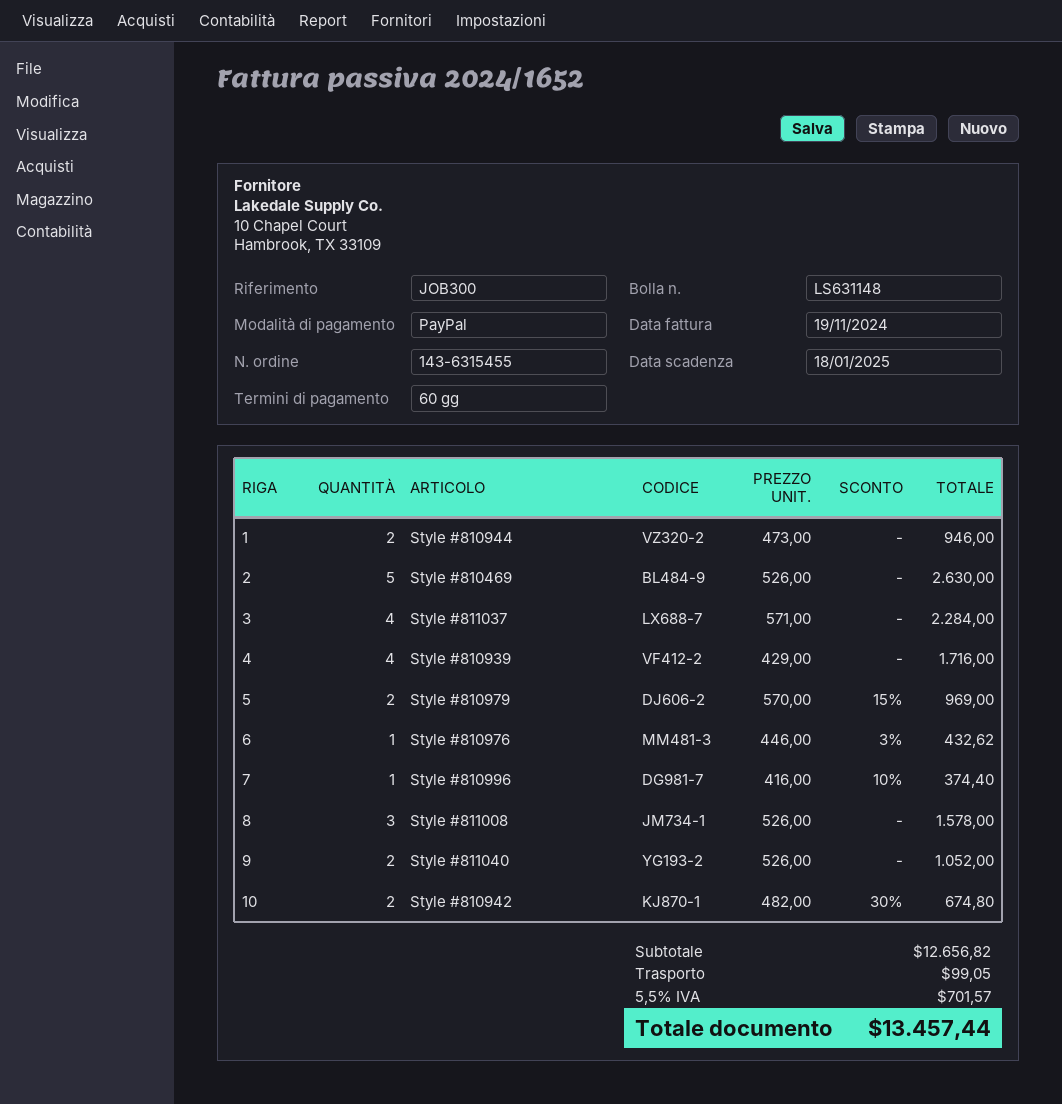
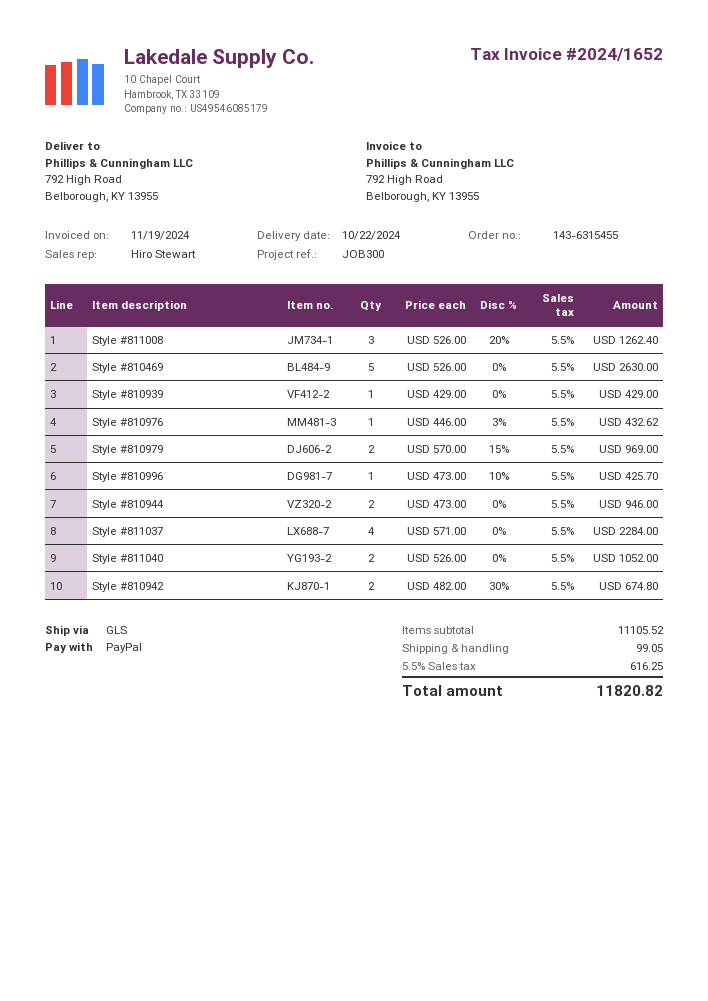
Style #810939: 4 x 429.00 = 1716.00 -> 1 x 429.00 = 429.00
Style #810996: 1 x 416.00 - 10% = 374.40 -> 1 x 473.00 - 10% = 425.70
Style #811008: 3 x 526.00 = 1578.00 -> 3 x 526.00 - 20% = 1262.40
subtotal: 12656.82 -> 11105.52
tax: 5.5% = 701.57 -> 5.5% = 616.25
total: 13457.44 -> 11820.82

